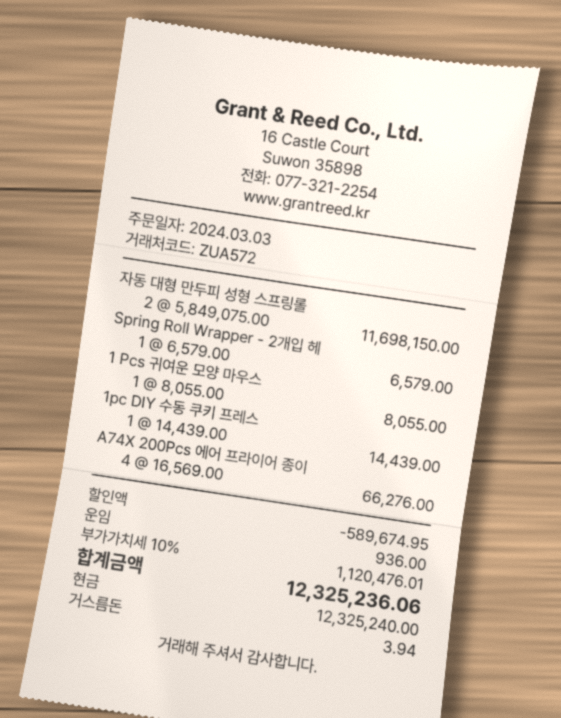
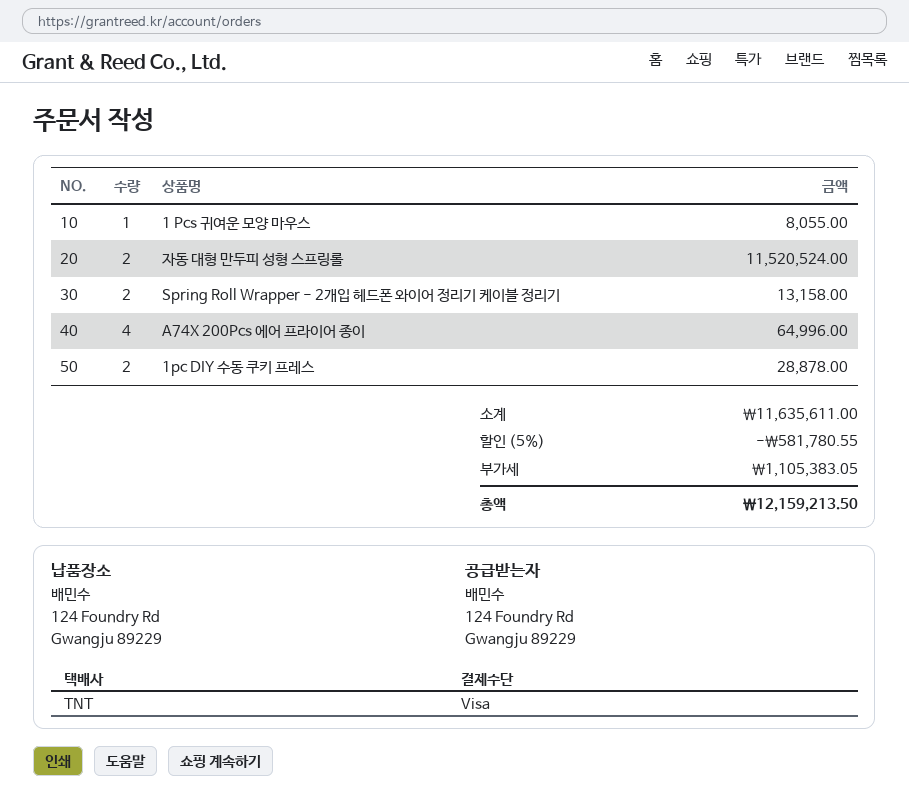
payment method: cash -> Visa
자동 대형 만두피 성형 스프링롤: 2 for 11698150.00 -> 2 for 11520524.00
Spring Roll Wrapper - 2개입 헤: 1 for 6579.00 -> 2 for 13158.00
1pc DIY 수동 쿠키 프레스: 1 for 14439.00 -> 2 for 28878.00
A74X 200Pcs 에어 프라이어 종이: 4 for 66276.00 -> 4 for 64996.00
discount: 589674.95 -> 581780.55
shipping: 936.00 -> none
tax: 1120476.01 -> 1105383.05
total: 12325236.06 -> 12159213.50

